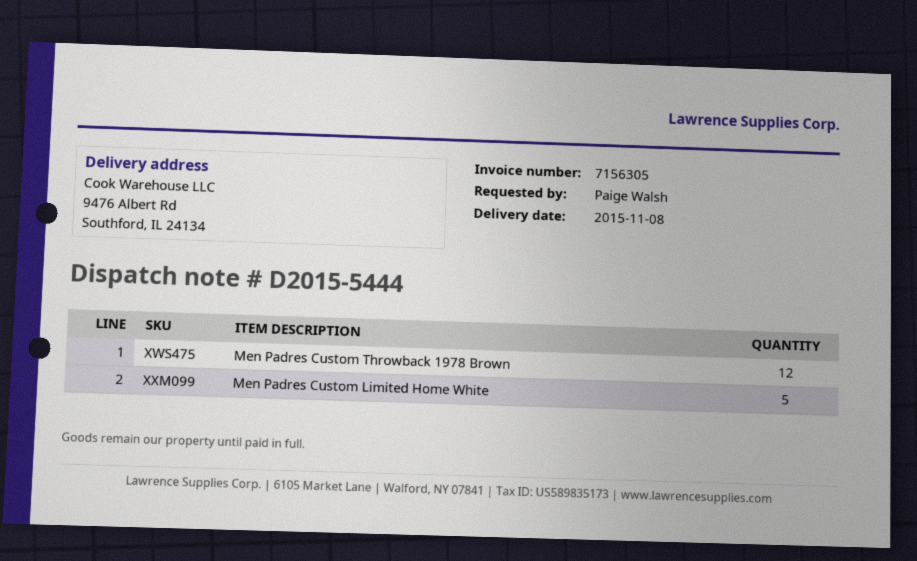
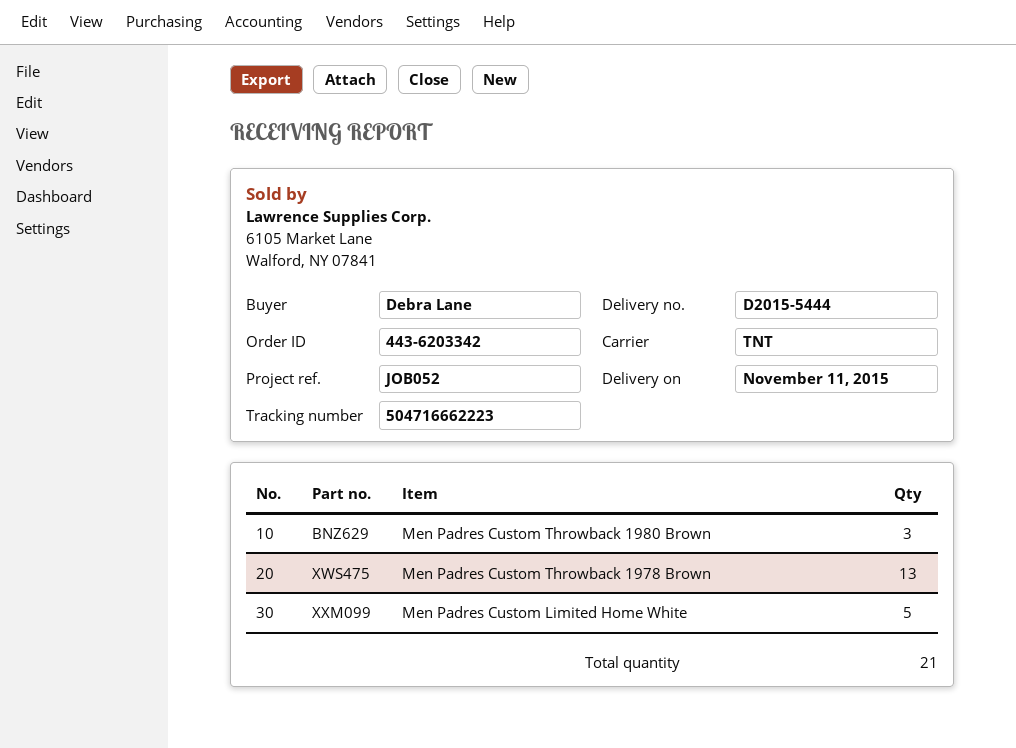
delivery date: 2015-11-08 -> 2015-11-11
ordered by: Paige Walsh -> Debra Lane
Men Padres Custom Throwback 1978 Brown: 12 -> 13
Men Padres Custom Throwback 1980 Brown: none -> 3

